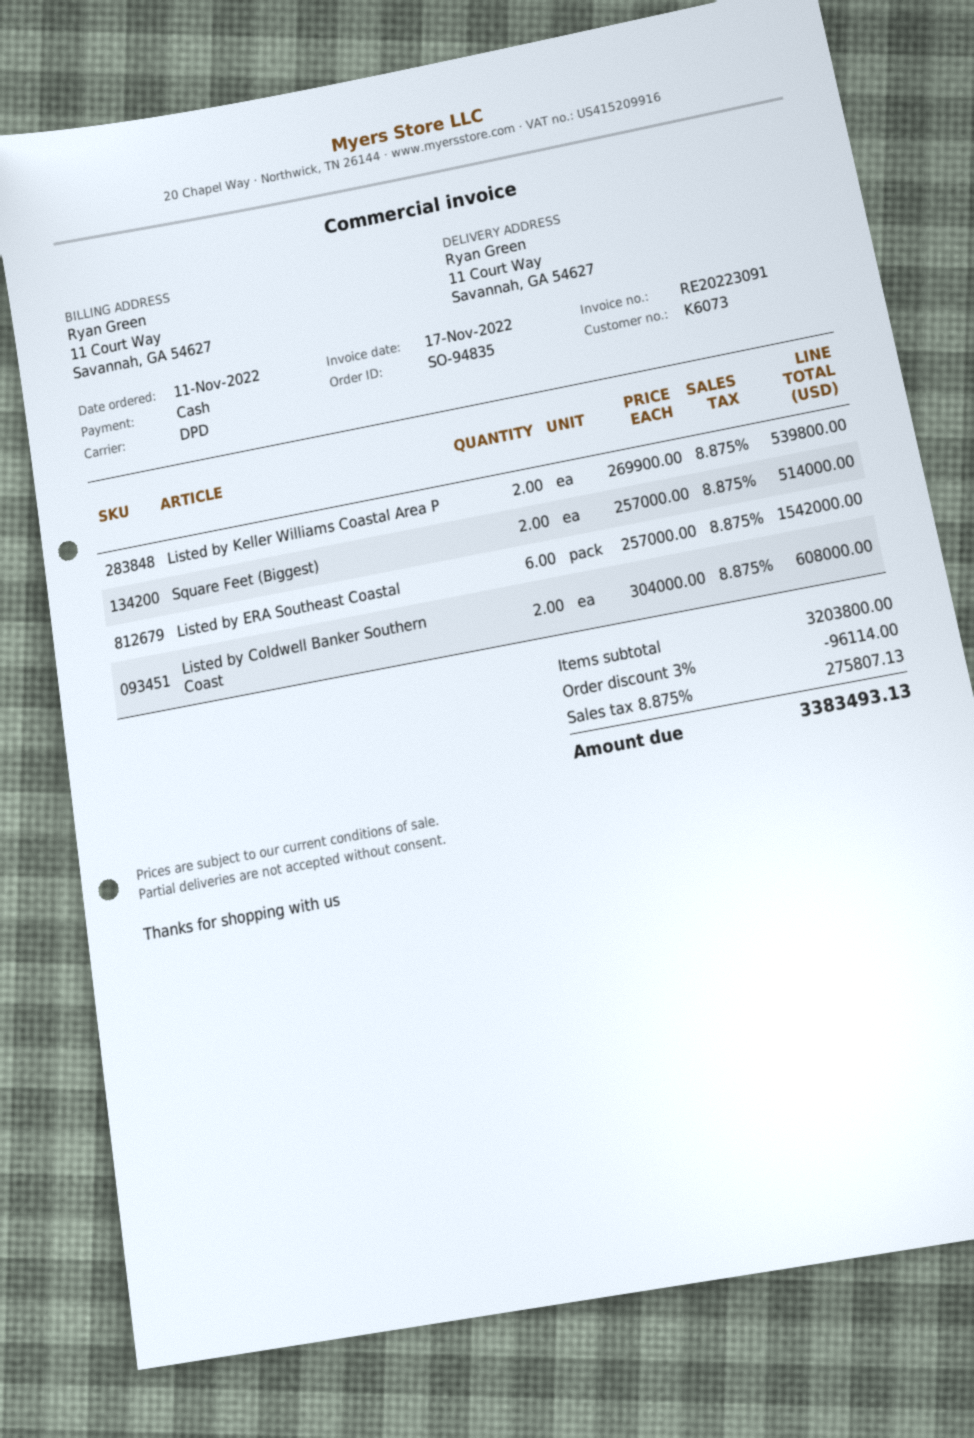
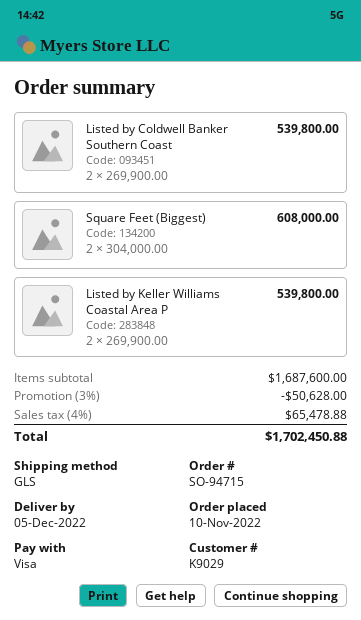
order number: SO-94835 -> SO-94715
order date: 2022-11-11 -> 2022-11-10
customer number: K6073 -> K9029
payment method: cash -> Visa
shipping method: DPD -> GLS
Square Feet (Biggest): 2 x 257000.00 = 514000.00 -> 2 x 304000.00 = 608000.00
Listed by ERA Southeast Coastal: 6 x 257000.00 = 1542000.00 -> none
Listed by Coldwell Banker Southern Coast: 2 x 304000.00 = 608000.00 -> 2 x 269900.00 = 539800.00
subtotal: 3203800.00 -> 1687600.00
discount: 3% = 96114.00 -> 3% = 50628.00
tax: 8.875% = 275807.13 -> 4% = 65478.88
total: 3383493.13 -> 1702450.88

